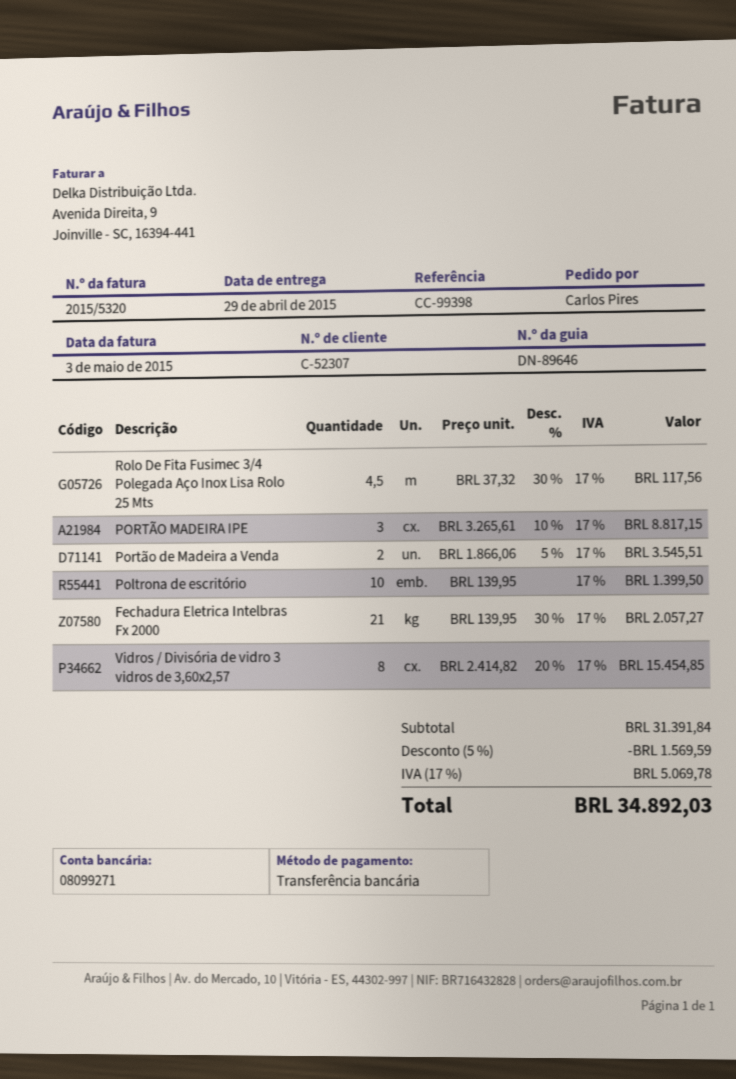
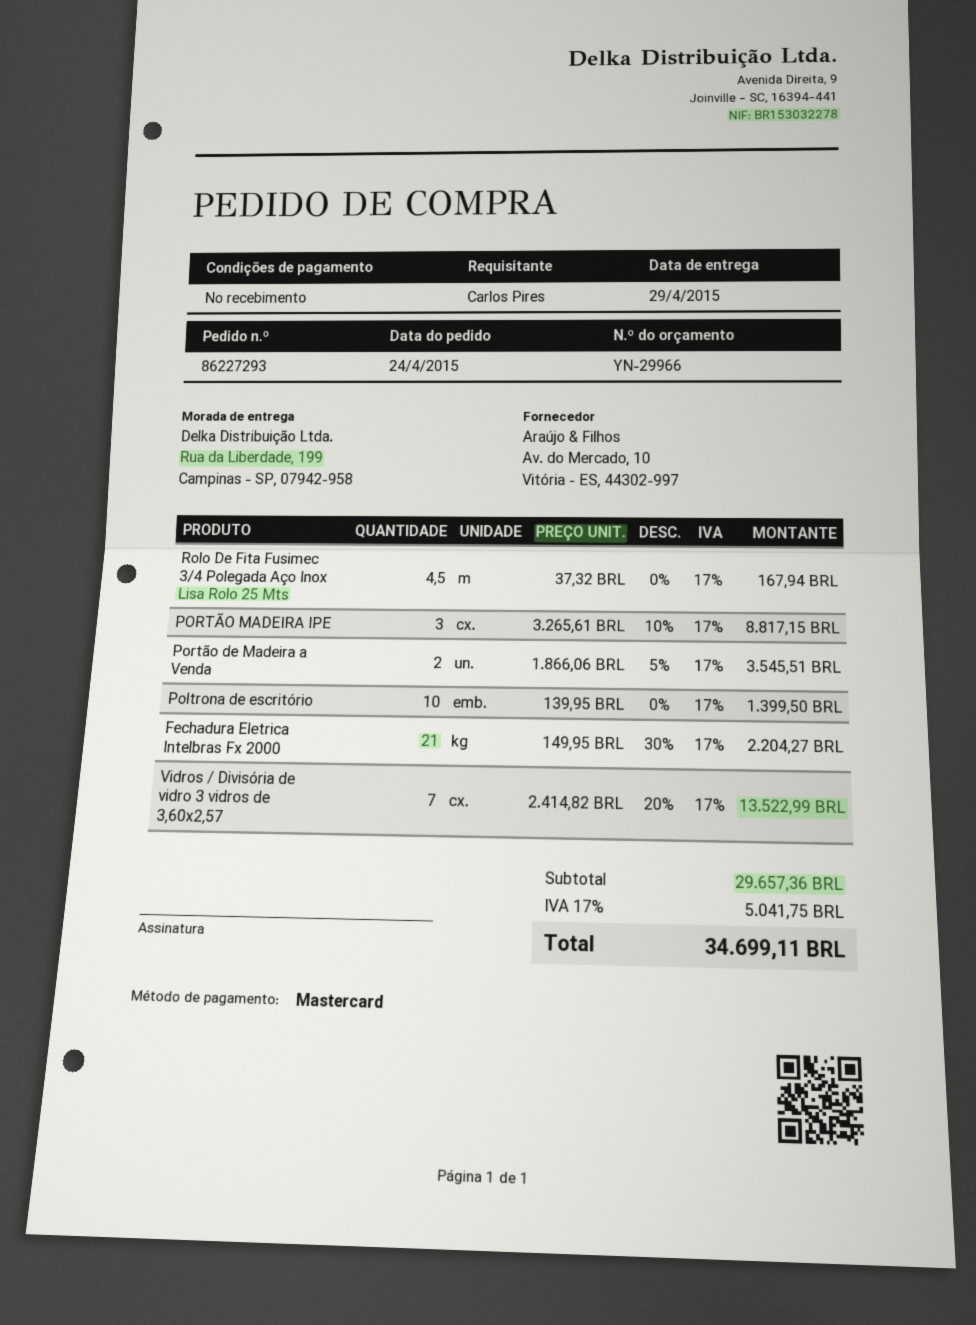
payment method: bank transfer -> Mastercard
Rolo De Fita Fusimec 3/4 Polegada Aço Inox Lisa Rolo 25 Mts: 4.5 x 37.32 - 30% = 117.56 -> 4.5 x 37.32 = 167.94
Fechadura Eletrica Intelbras Fx 2000: 21 x 139.95 - 30% = 2057.27 -> 21 x 149.95 - 30% = 2204.27
Vidros / Divisória de vidro 3 vidros de 3,60x2,57: 8 x 2414.82 - 20% = 15454.85 -> 7 x 2414.82 - 20% = 13522.99
subtotal: 31391.84 -> 29657.36
discount: 5% = 1569.59 -> none
tax: 17% = 5069.78 -> 17% = 5041.75
total: 34892.03 -> 34699.11

